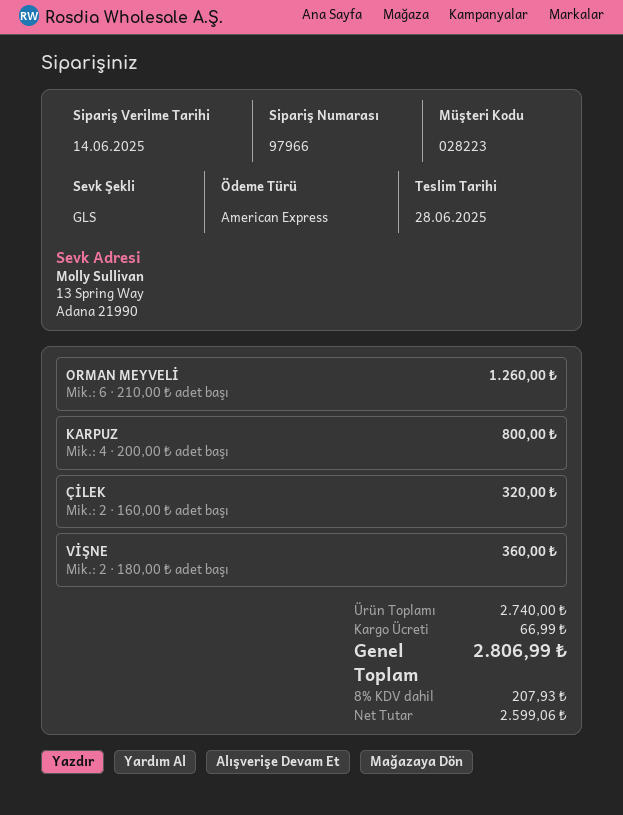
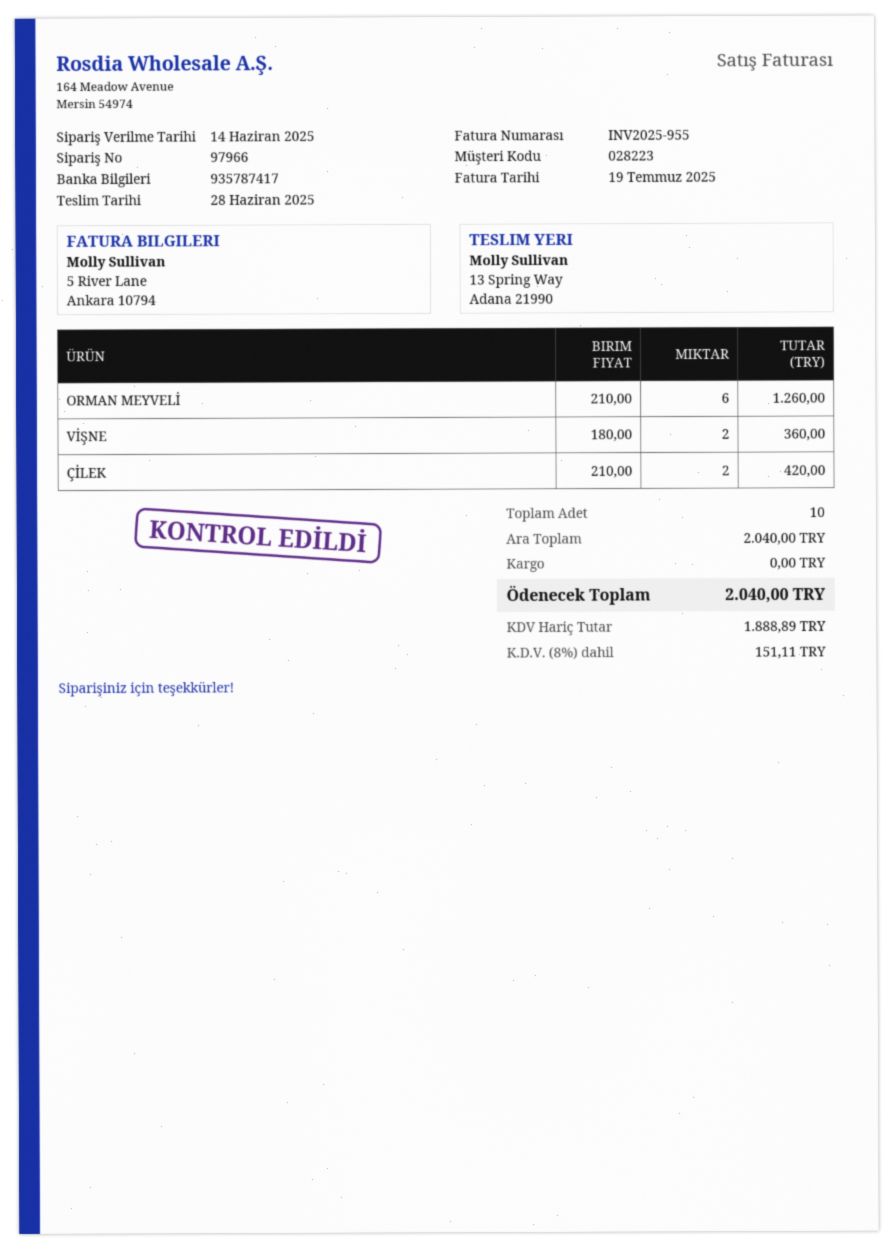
KARPUZ: 4 x 200.00 = 800.00 -> none
ÇİLEK: 2 x 160.00 = 320.00 -> 2 x 210.00 = 420.00
subtotal: 2740.00 -> 2040.00
shipping: 66.99 -> 0.00
net: 2599.06 -> 1888.89
tax: 8% = 207.93 -> 8% = 151.11
total: 2806.99 -> 2040.00

